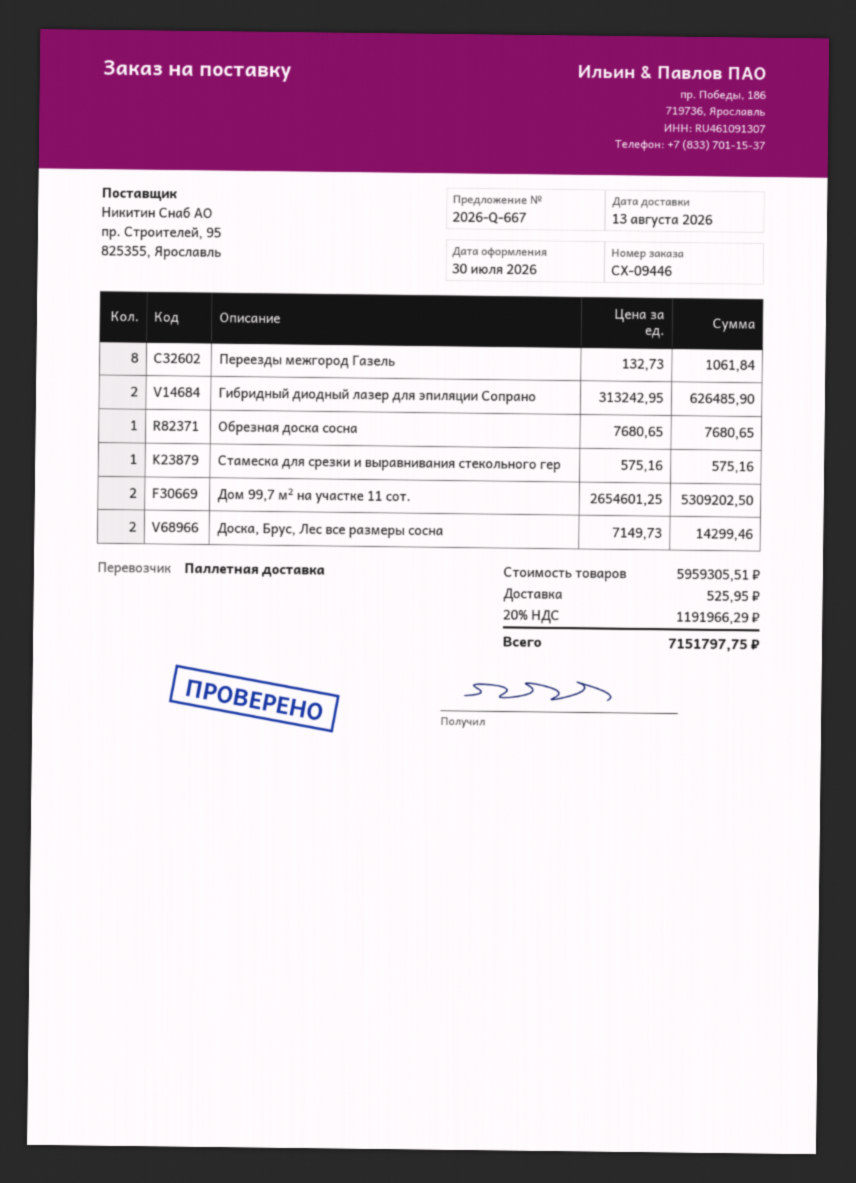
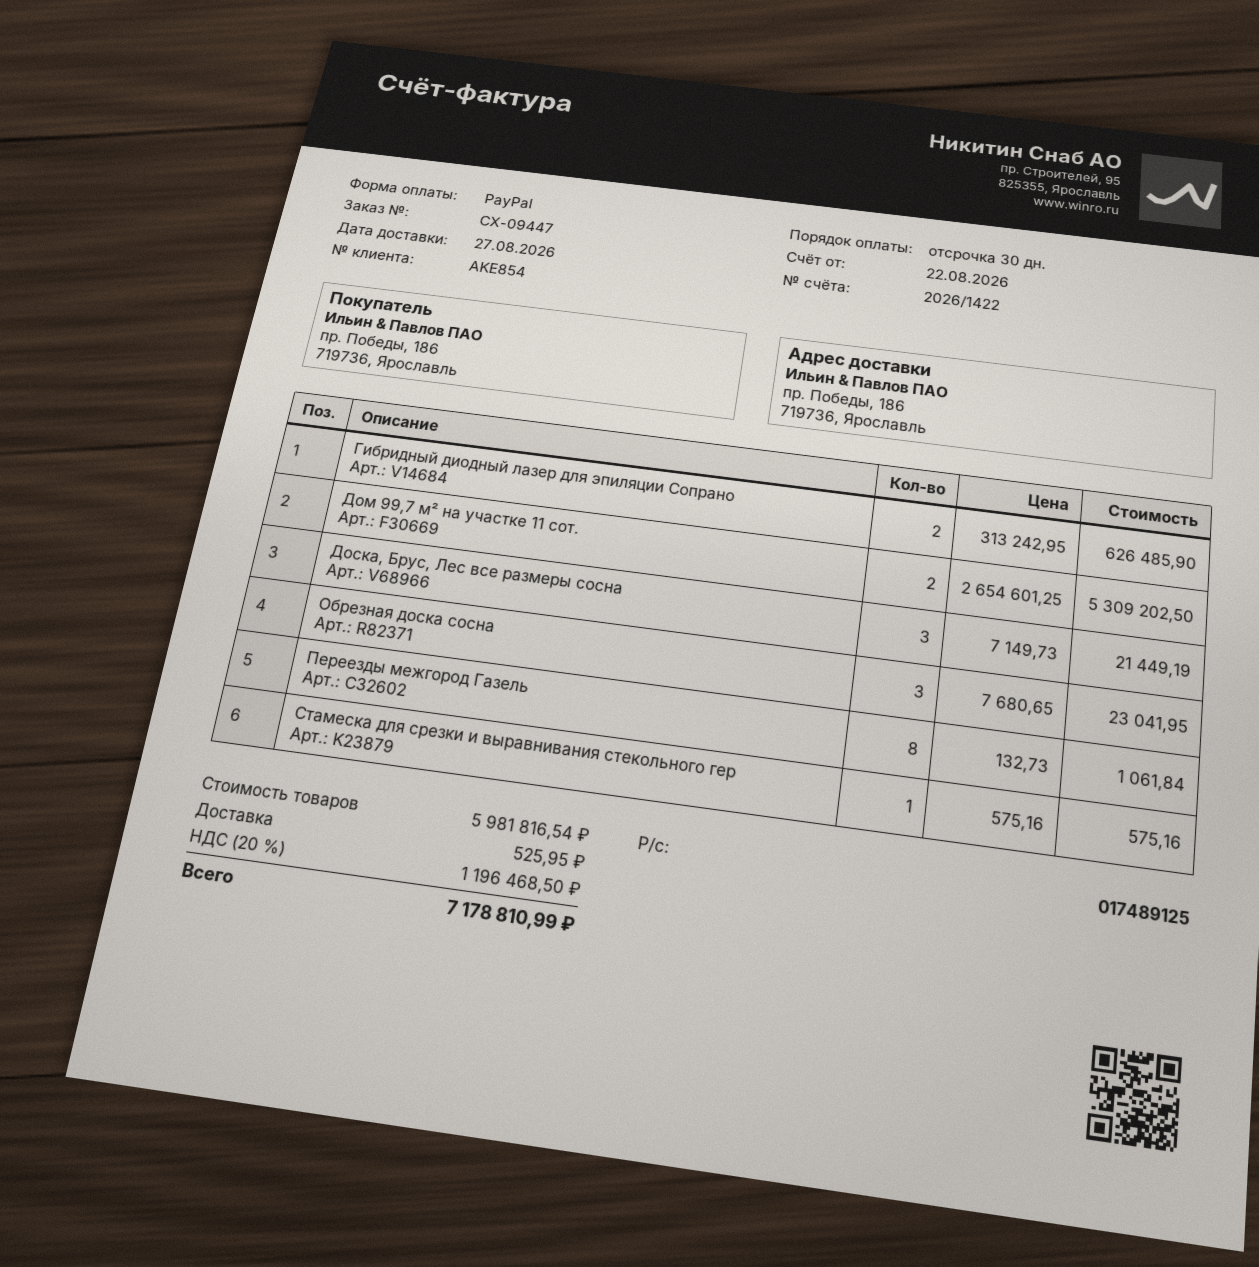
order number: CX-09446 -> CX-09447
delivery date: 2026-08-13 -> 2026-08-27
Обрезная доска сосна: 1 x 7680.65 = 7680.65 -> 3 x 7680.65 = 23041.95
Доска, Брус, Лес все размеры сосна: 2 x 7149.73 = 14299.46 -> 3 x 7149.73 = 21449.19
subtotal: 5959305.51 -> 5981816.54
tax: 20% = 1191966.29 -> 20% = 1196468.50
total: 7151797.75 -> 7178810.99

